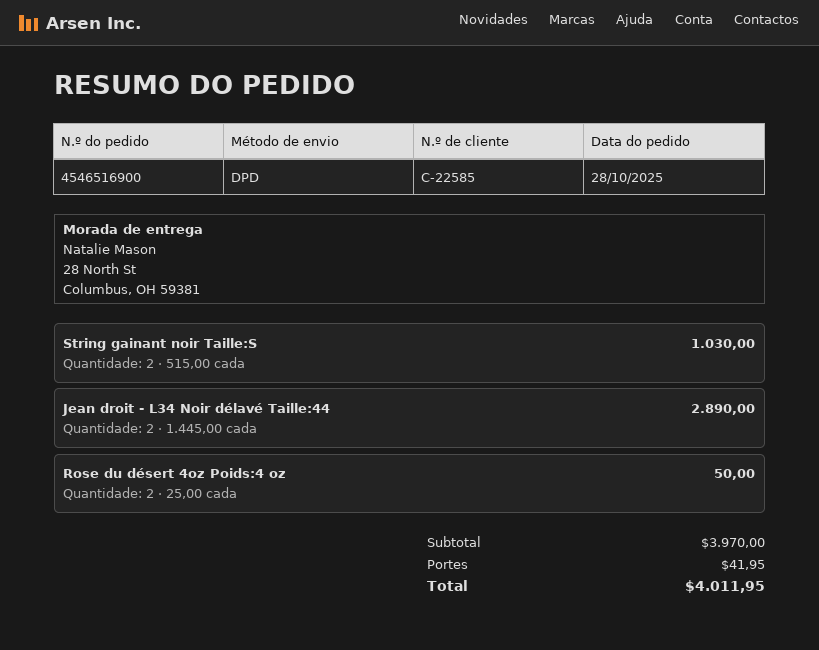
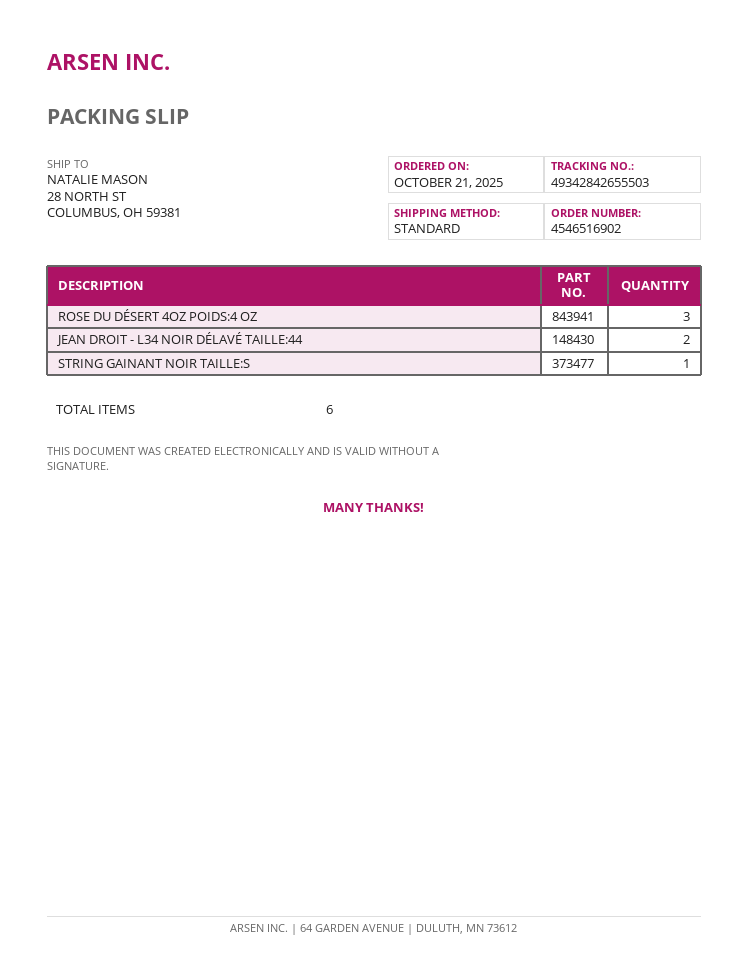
order number: 4546516900 -> 4546516902
order date: 2025-10-28 -> 2025-10-21
shipping method: DPD -> standard
String gainant noir Taille:S: 2 -> 1
Rose du désert 4oz Poids:4 oz: 2 -> 3

